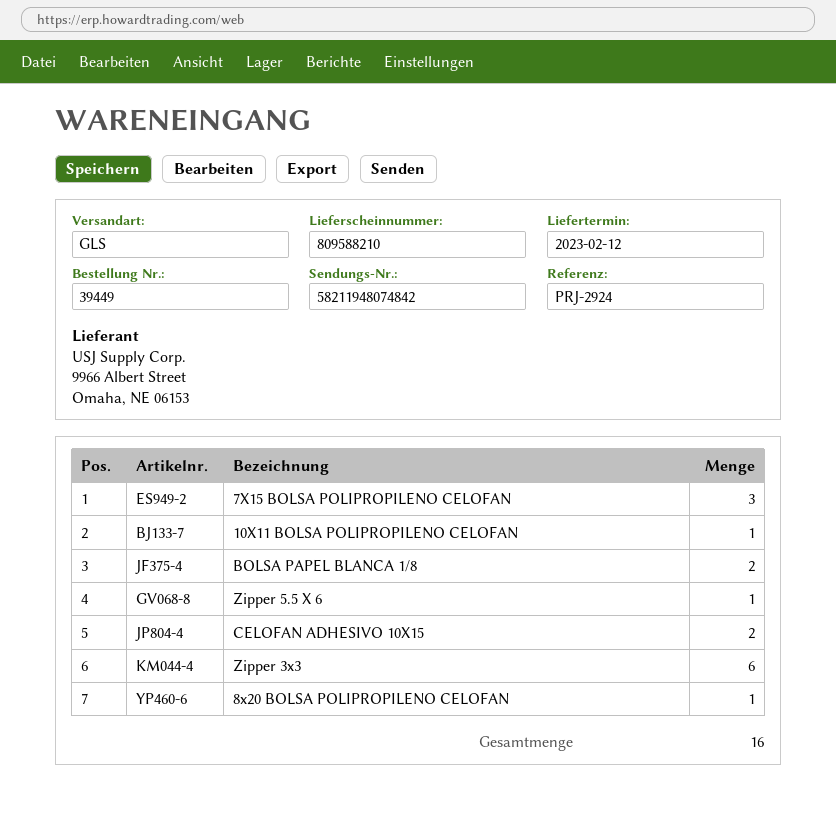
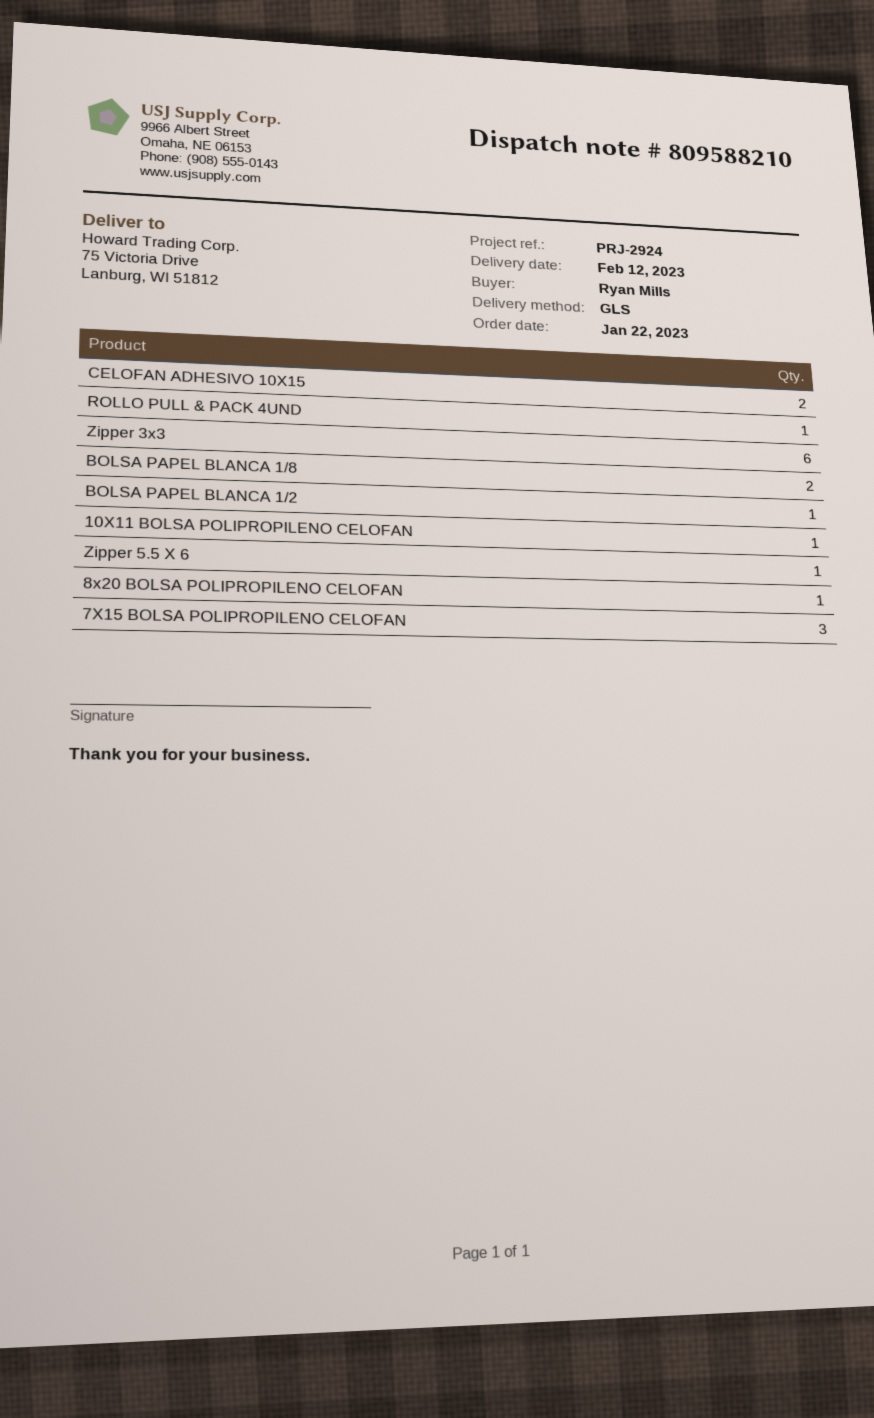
ROLLO PULL & PACK 4UND: none -> 1
BOLSA PAPEL BLANCA 1/2: none -> 1

